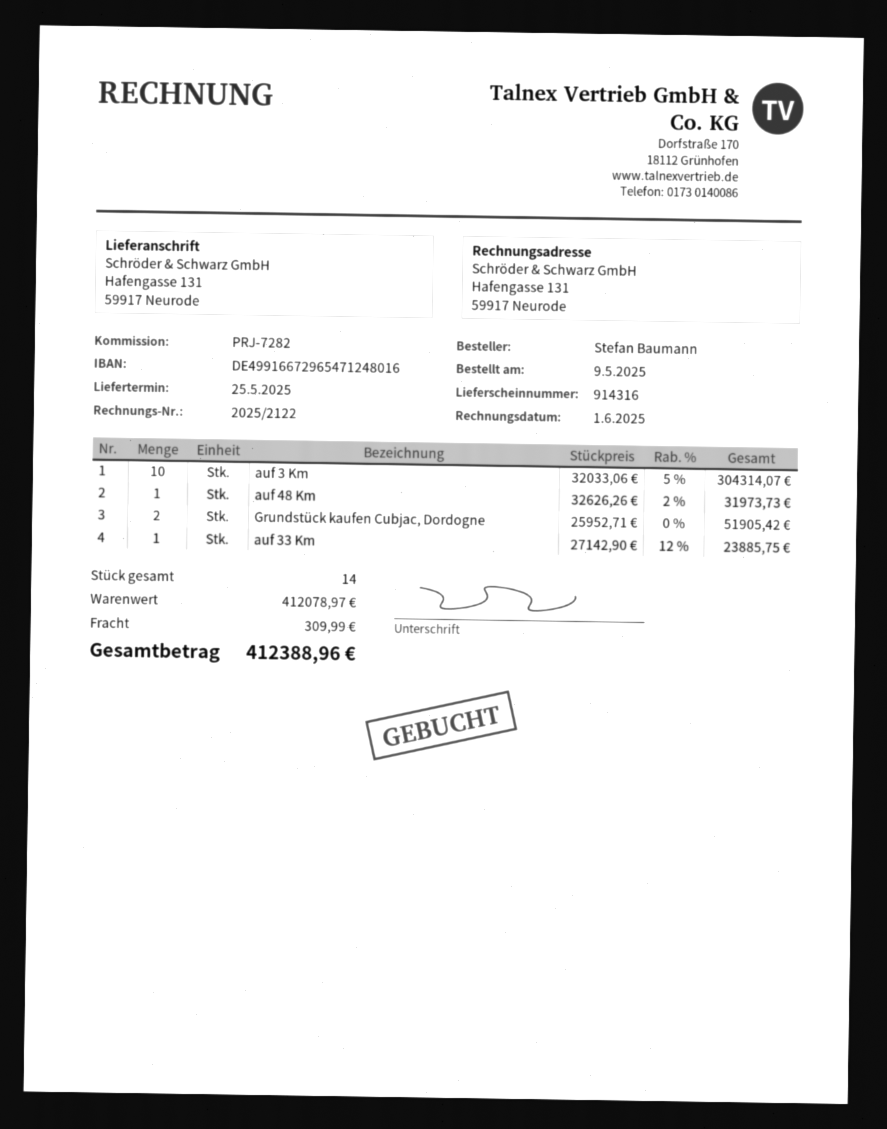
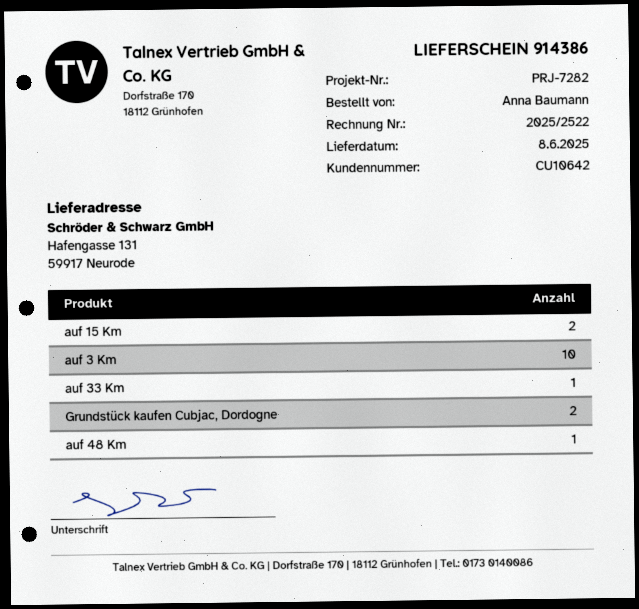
delivery note number: 914316 -> 914386
delivery date: 2025-05-25 -> 2025-06-08
invoice number: 2025/2122 -> 2025/2522
ordered by: Stefan Baumann -> Anna Baumann
auf 15 Km: none -> 2

